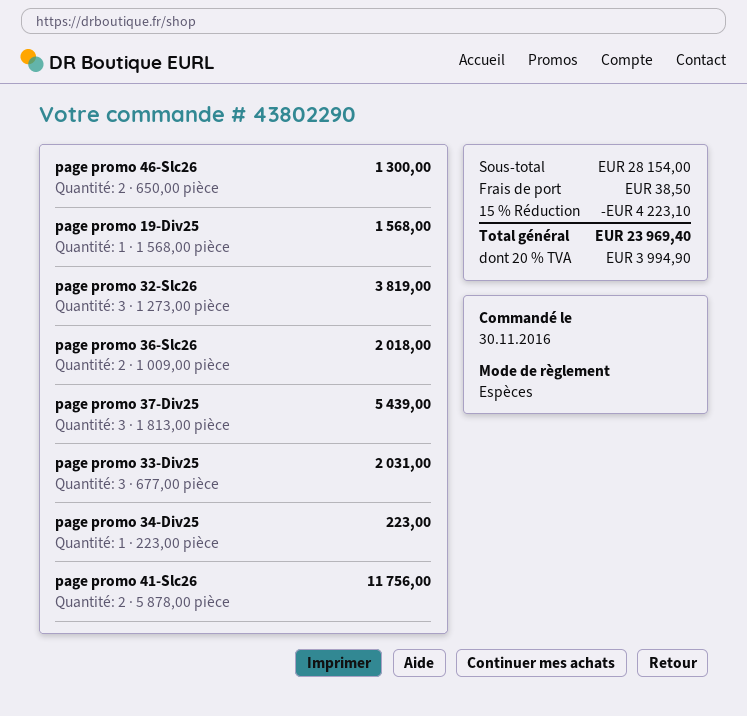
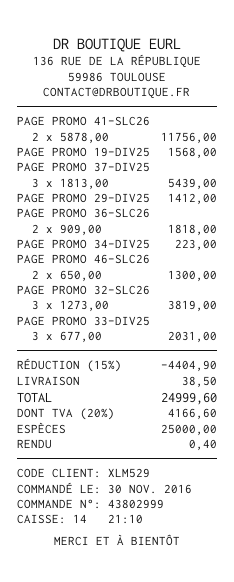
order number: 43802290 -> 43802999
page promo 36-Slc26: 2 x 1009.00 = 2018.00 -> 2 x 909.00 = 1818.00
PAGE PROMO 29-DIV25: none -> 1 x 1412.00 = 1412.00
discount: 15% = 4223.10 -> 15% = 4404.90
tax: 20% = 3994.90 -> 20% = 4166.60
total: 23969.40 -> 24999.60

